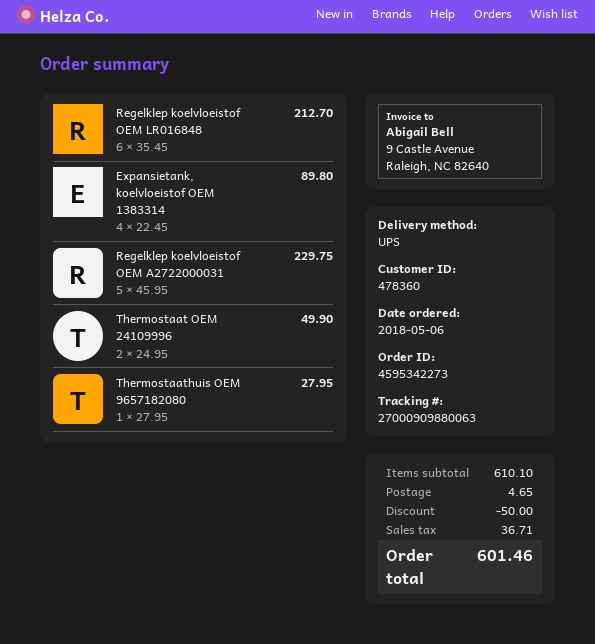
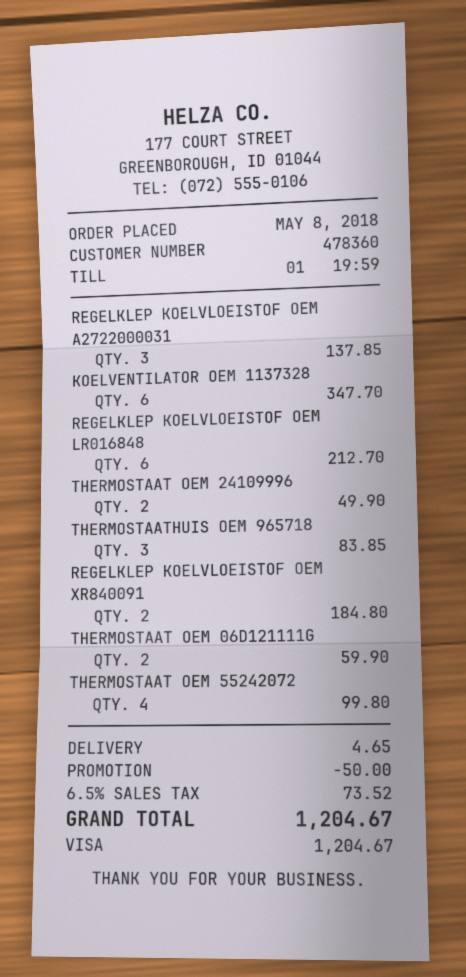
order date: 2018-05-06 -> 2018-05-08
Expansietank, koelvloeistof OEM 1383314: 4 for 89.80 -> none
Regelklep koelvloeistof OEM A2722000031: 5 for 229.75 -> 3 for 137.85
Thermostaathuis OEM 9657182080: 1 for 27.95 -> 3 for 83.85
KOELVENTILATOR OEM 1137328: none -> 6 for 347.70
REGELKLEP KOELVLOEISTOF OEM XR840091: none -> 2 for 184.80
THERMOSTAAT OEM 06D121111G: none -> 2 for 59.90
THERMOSTAAT OEM 55242072: none -> 4 for 99.80
tax: 36.71 -> 73.52
total: 601.46 -> 1204.67

